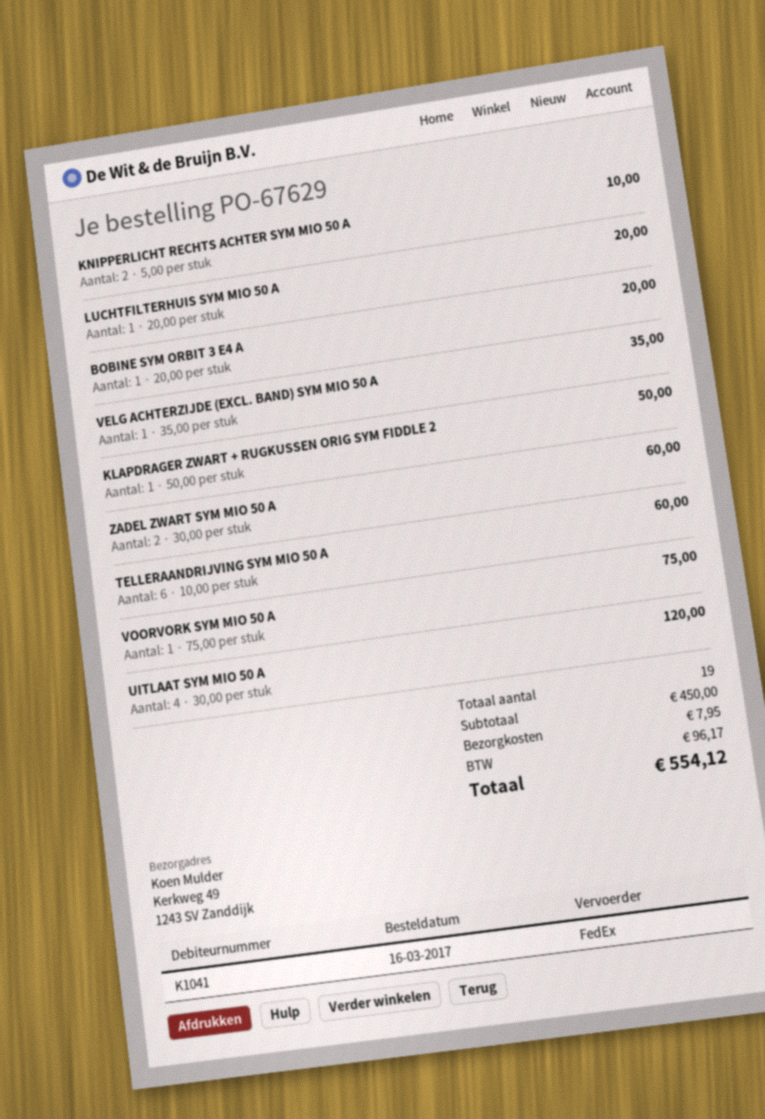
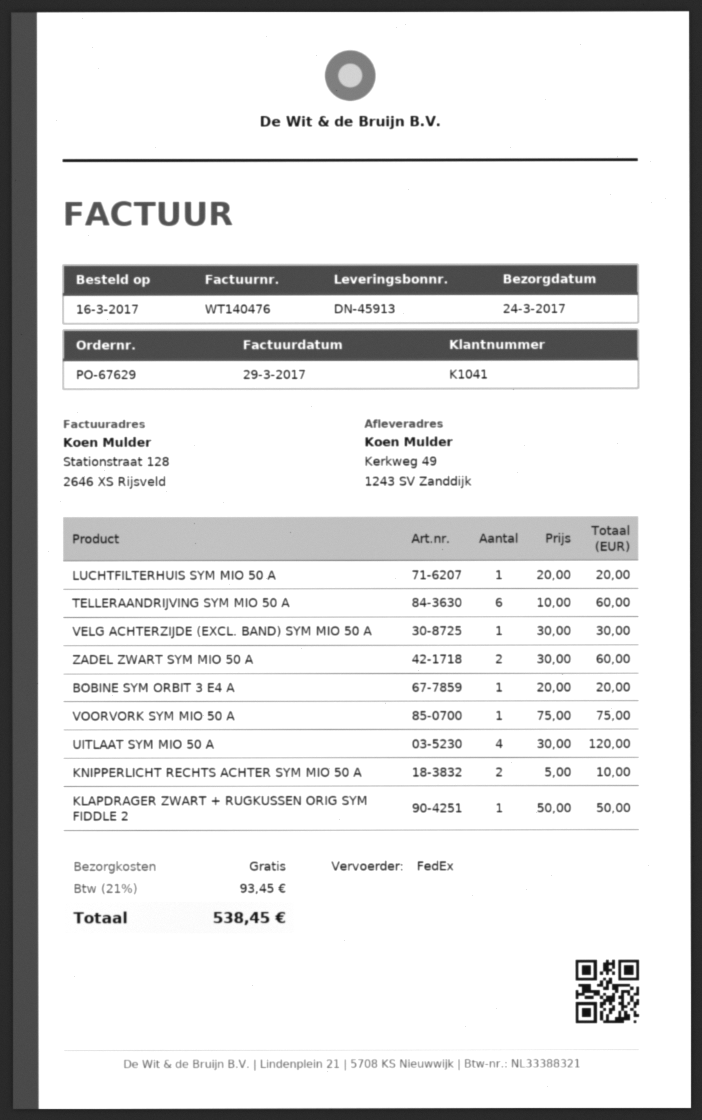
VELG ACHTERZIJDE (EXCL. BAND) SYM MIO 50 A: 1 x 35.00 = 35.00 -> 1 x 30.00 = 30.00
shipping: 7.95 -> 0.00
tax: 96.17 -> 93.45
total: 554.12 -> 538.45

